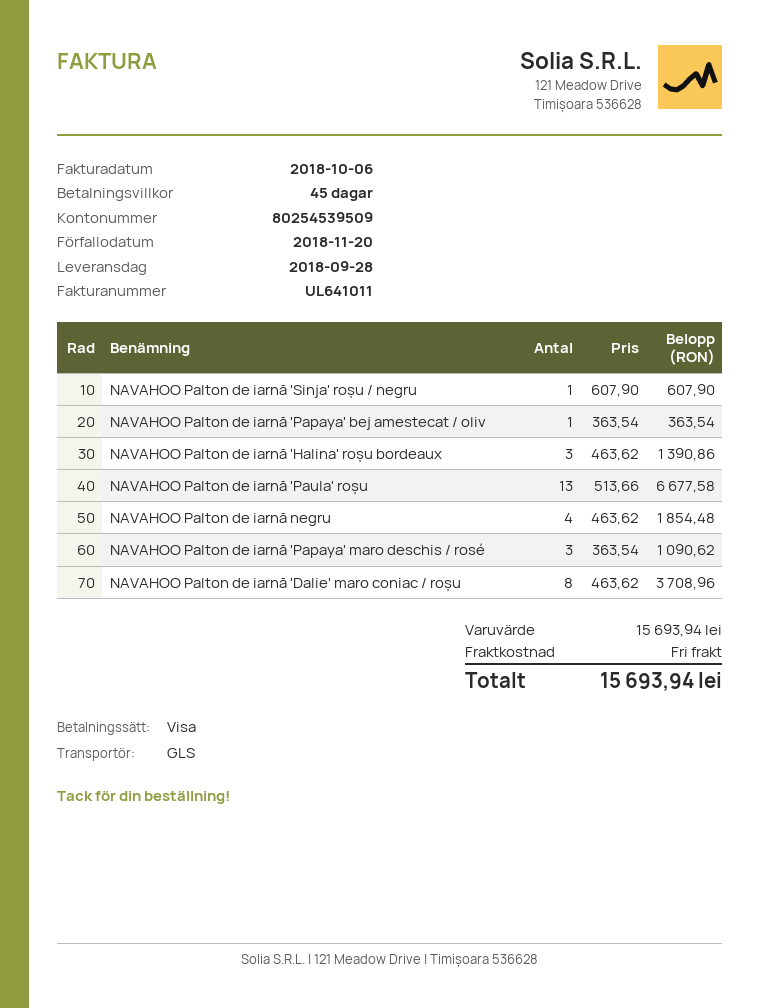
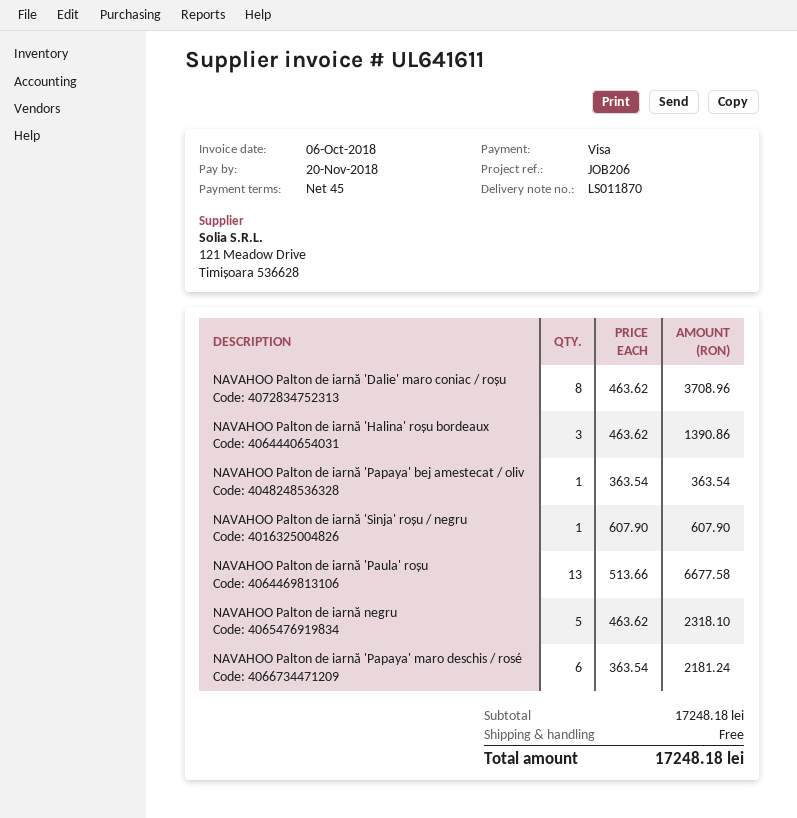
invoice number: UL641011 -> UL641611
NAVAHOO Palton de iarnă negru: 4 x 463.62 = 1854.48 -> 5 x 463.62 = 2318.10
NAVAHOO Palton de iarnă 'Papaya' maro deschis / rosé: 3 x 363.54 = 1090.62 -> 6 x 363.54 = 2181.24
subtotal: 15693.94 -> 17248.18
total: 15693.94 -> 17248.18

